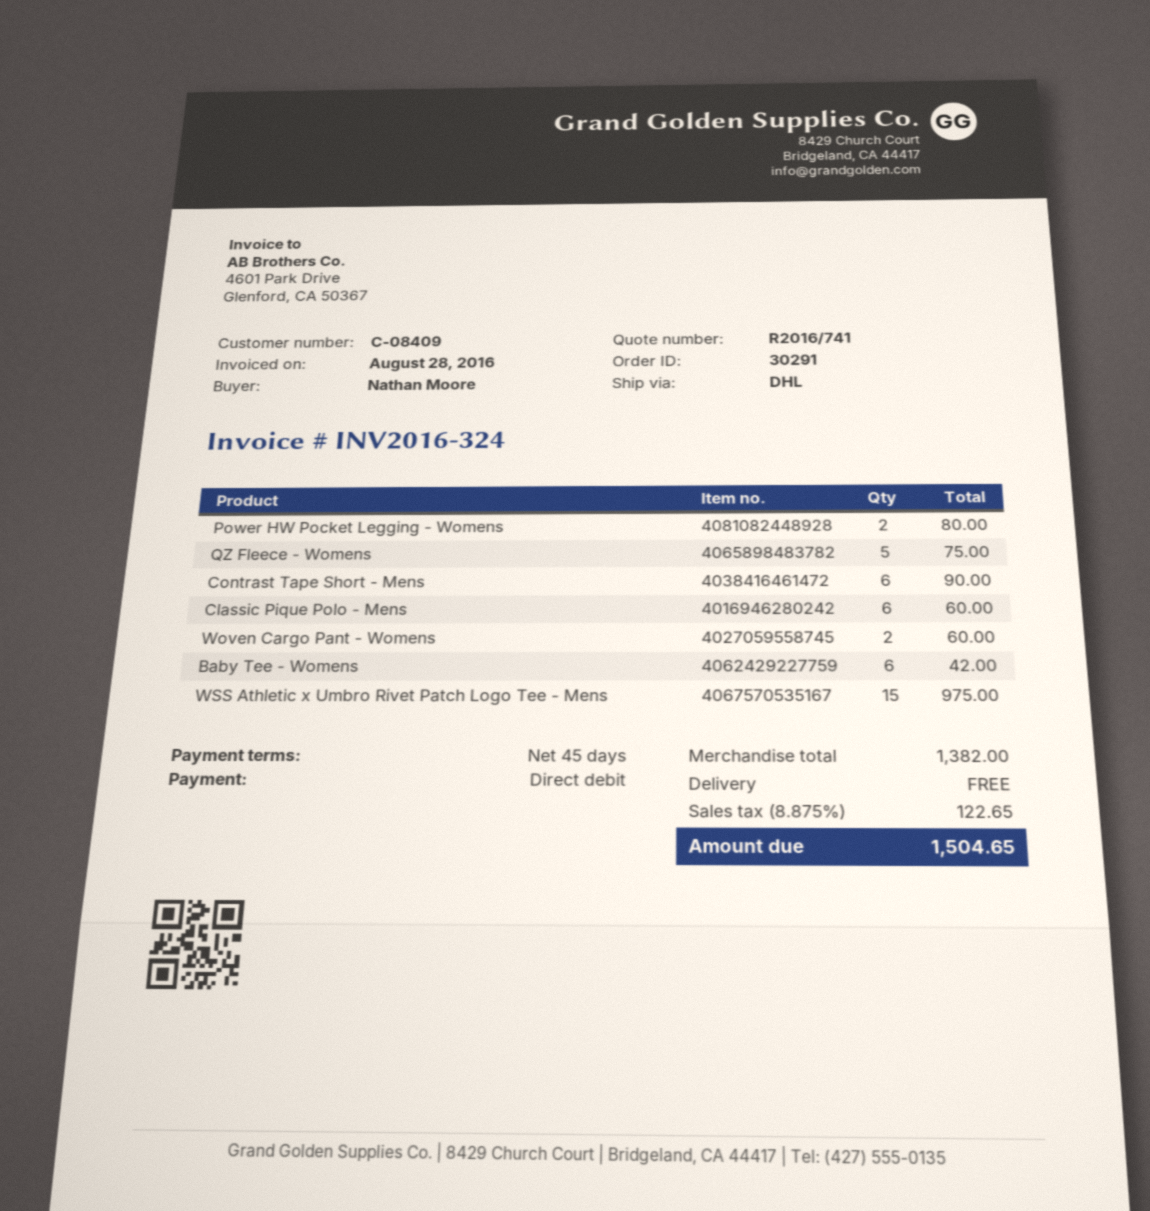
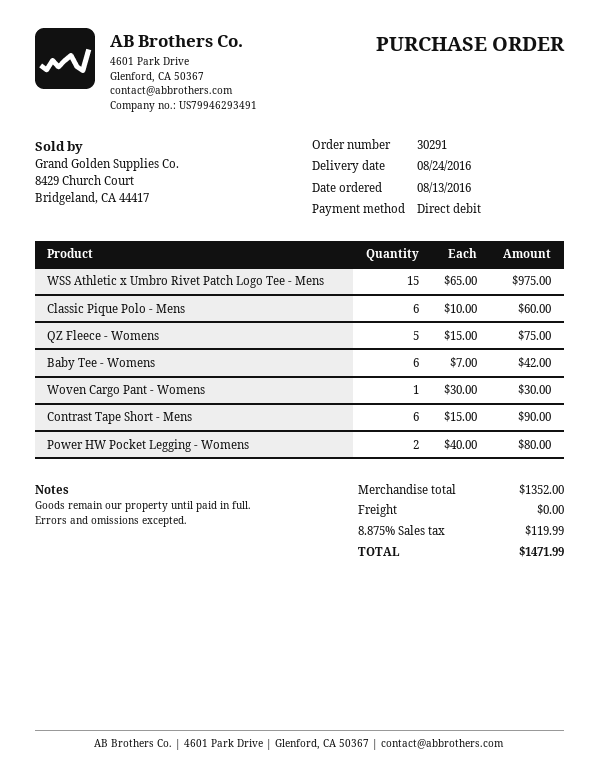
Woven Cargo Pant - Womens: 2 for 60.00 -> 1 for 30.00
subtotal: 1382.00 -> 1352.00
tax: 8.875% = 122.65 -> 8.875% = 119.99
total: 1504.65 -> 1471.99

